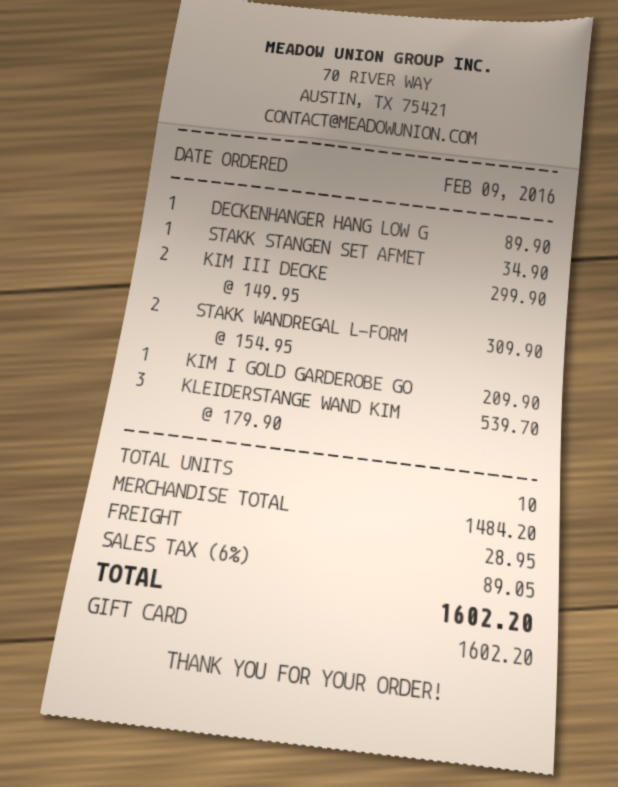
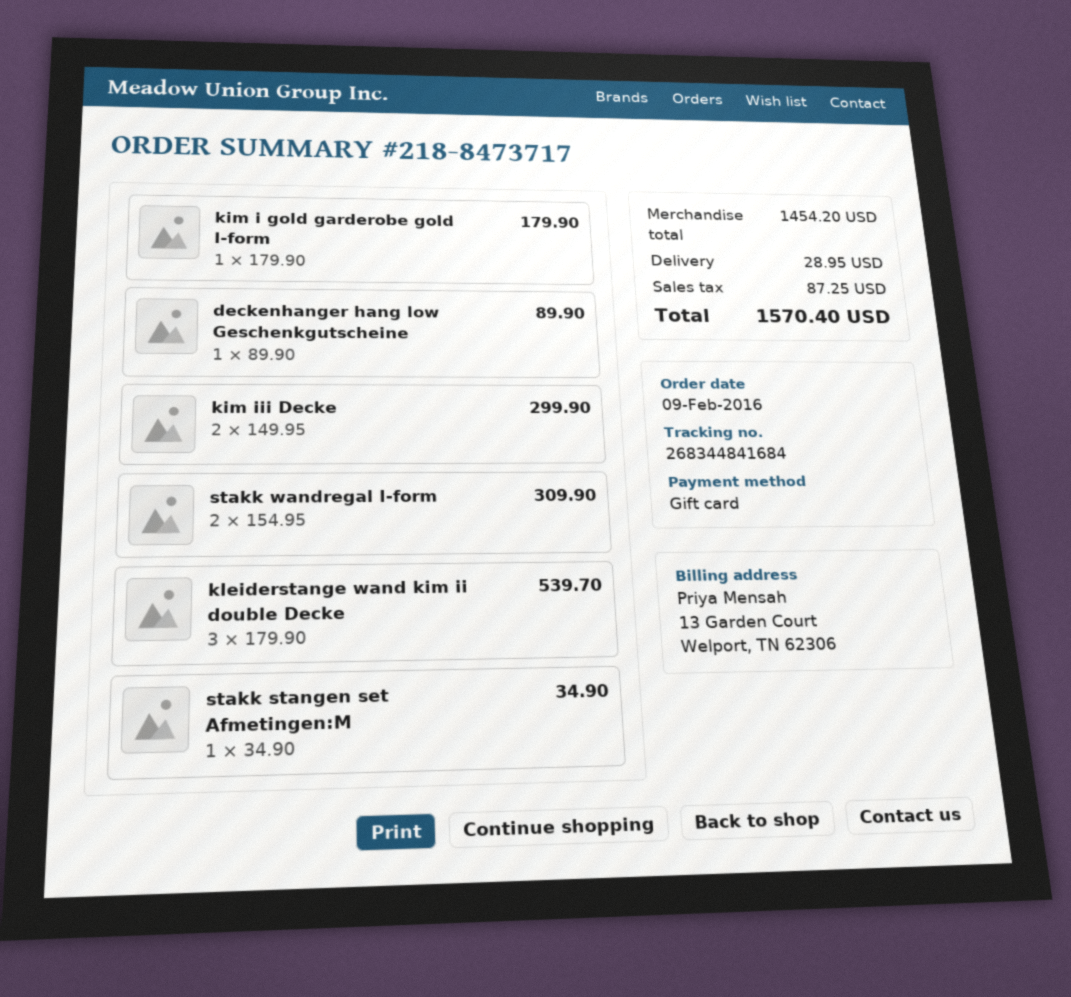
KIM I GOLD GARDEROBE GO: 1 x 209.90 = 209.90 -> 1 x 179.90 = 179.90
subtotal: 1484.20 -> 1454.20
tax: 89.05 -> 87.25
total: 1602.20 -> 1570.40

